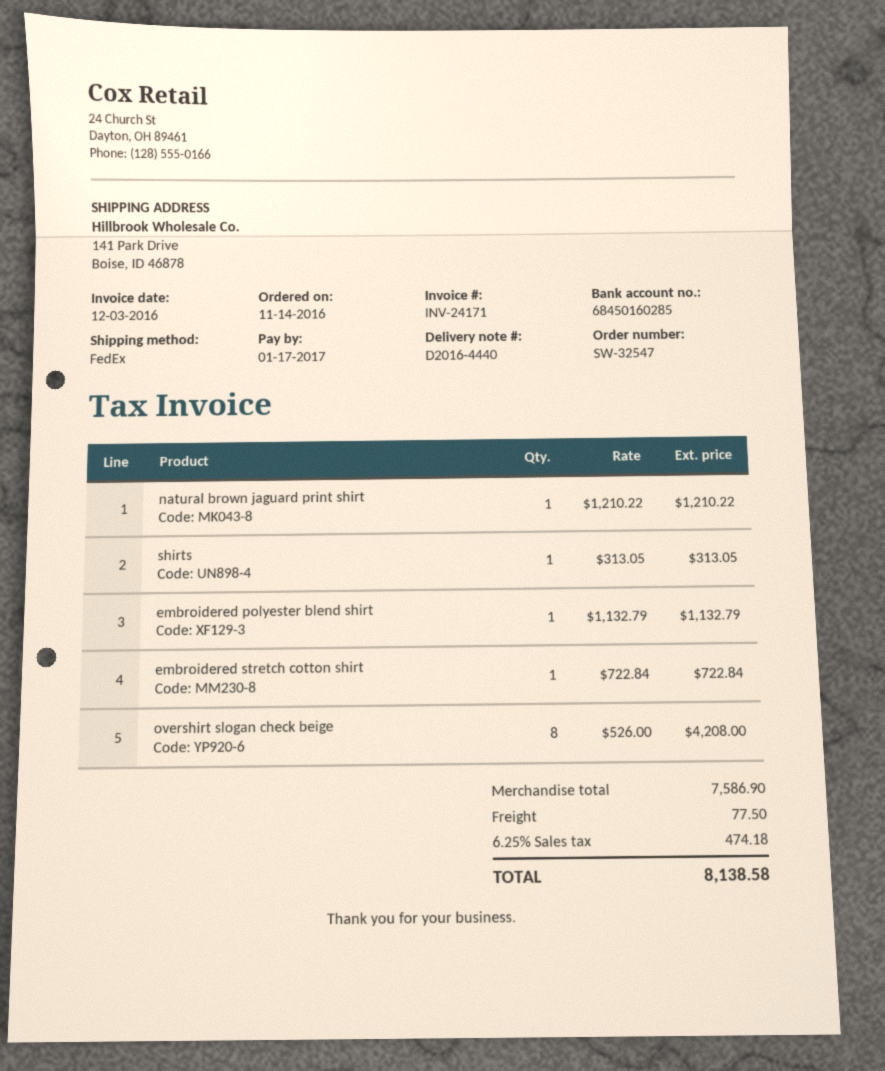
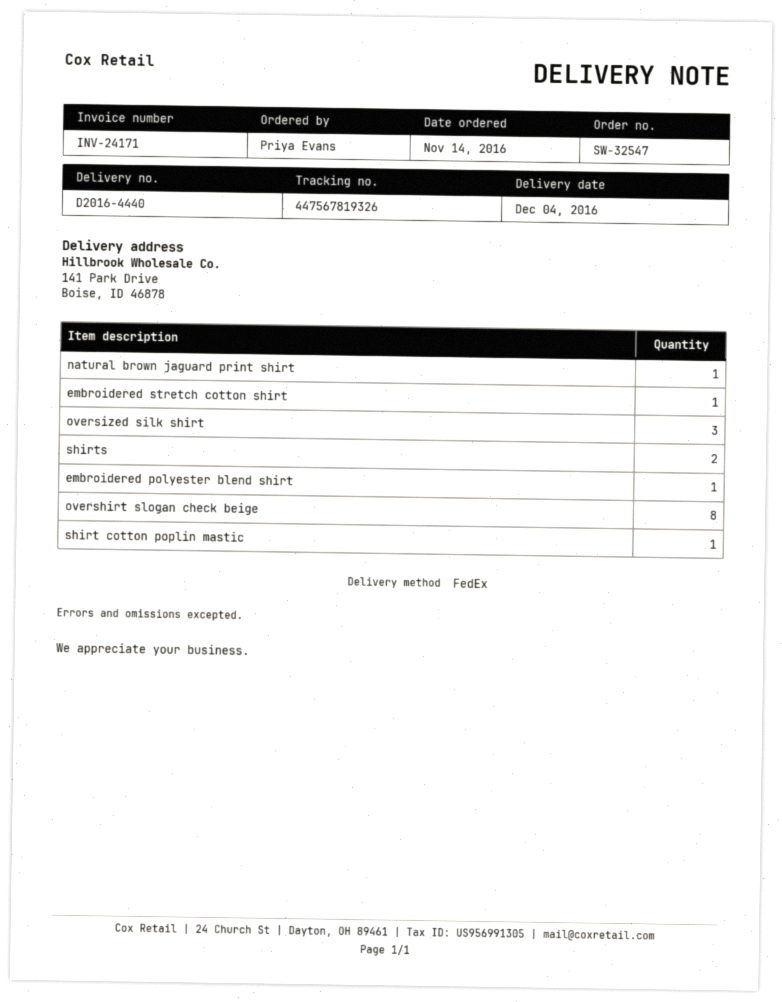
shirts: 1 -> 2
oversized silk shirt: none -> 3
shirt cotton poplin mastic: none -> 1

